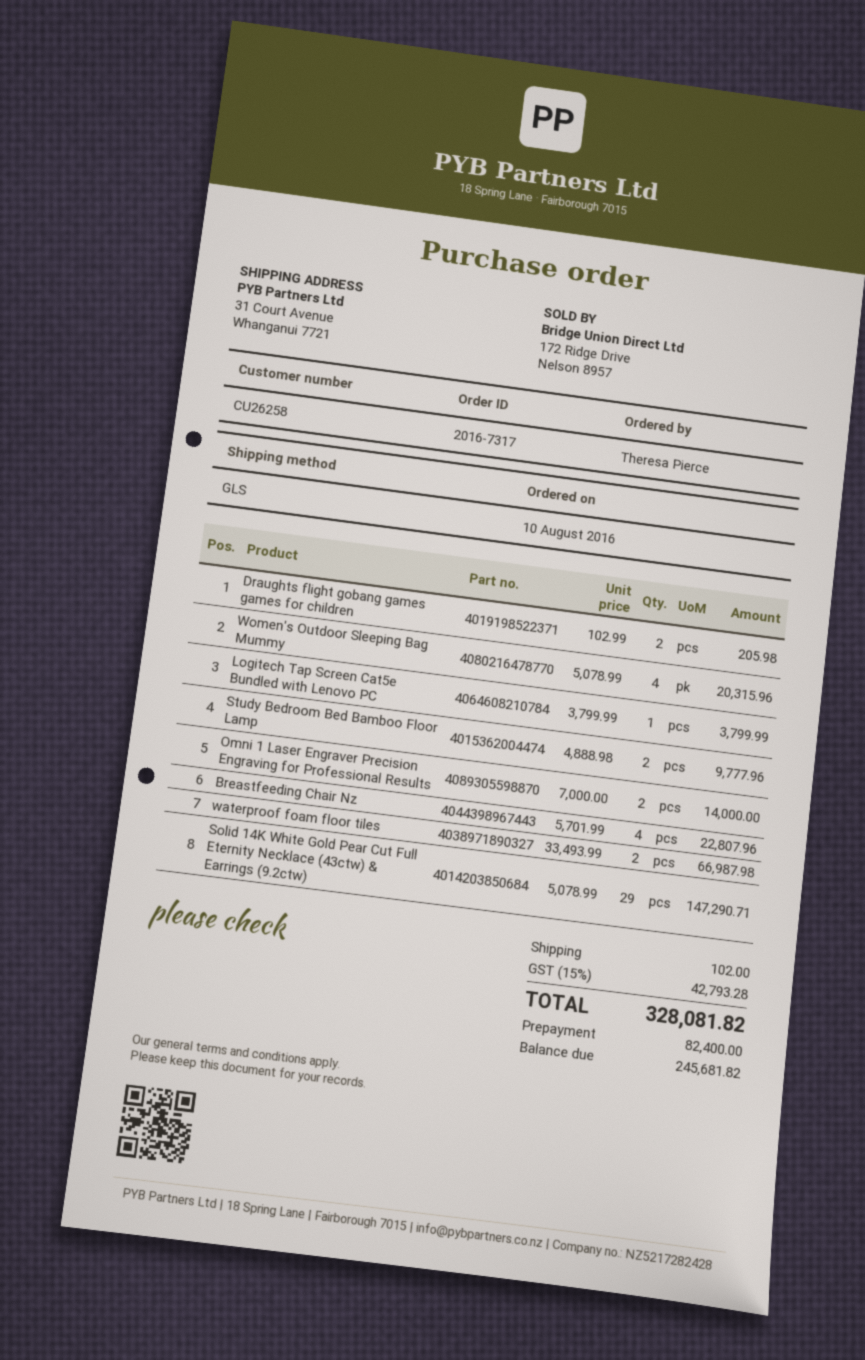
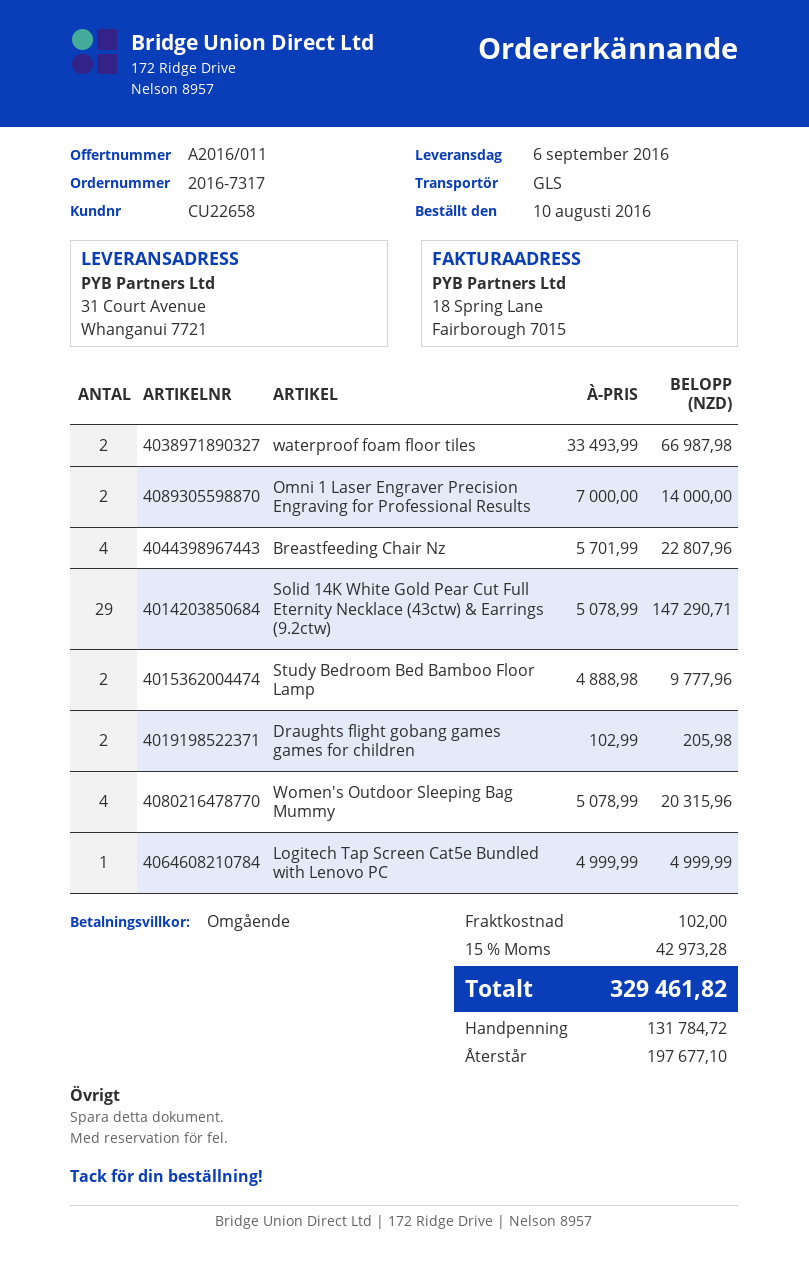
customer number: CU26258 -> CU22658
Logitech Tap Screen Cat5e Bundled with Lenovo PC: 1 x 3799.99 = 3799.99 -> 1 x 4999.99 = 4999.99
tax: 15% = 42793.28 -> 15% = 42973.28
total: 328081.82 -> 329461.82
deposit: 82400.00 -> 131784.72
balance: 245681.82 -> 197677.10

